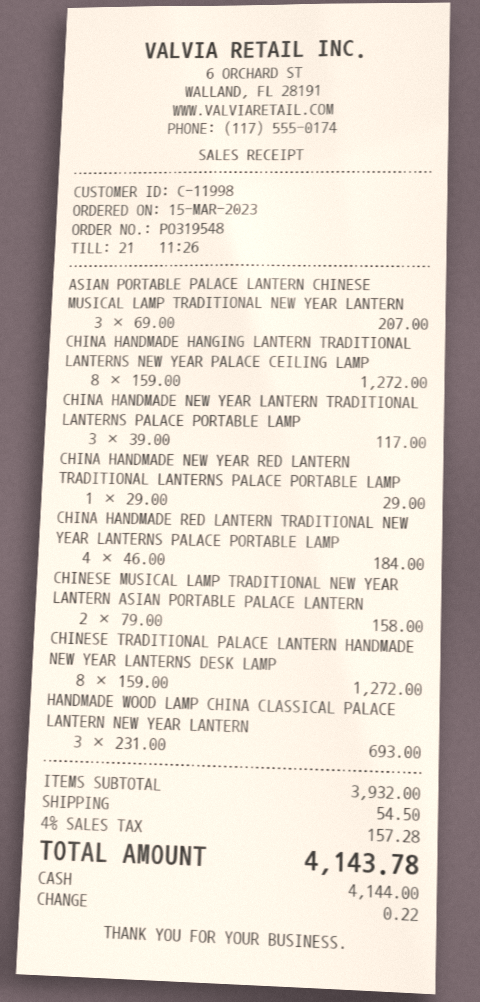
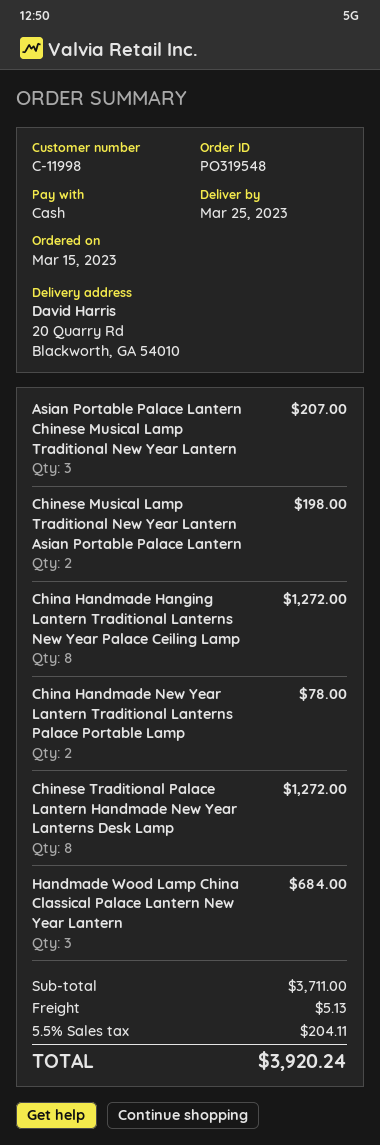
CHINA HANDMADE NEW YEAR LANTERN TRADITIONAL LANTERNS PALACE PORTABLE LAMP: 3 for 117.00 -> 2 for 78.00
CHINA HANDMADE NEW YEAR RED LANTERN TRADITIONAL LANTERNS PALACE PORTABLE LAMP: 1 for 29.00 -> none
CHINA HANDMADE RED LANTERN TRADITIONAL NEW YEAR LANTERNS PALACE PORTABLE LAMP: 4 for 184.00 -> none
CHINESE MUSICAL LAMP TRADITIONAL NEW YEAR LANTERN ASIAN PORTABLE PALACE LANTERN: 2 for 158.00 -> 2 for 198.00
HANDMADE WOOD LAMP CHINA CLASSICAL PALACE LANTERN NEW YEAR LANTERN: 3 for 693.00 -> 3 for 684.00
subtotal: 3932.00 -> 3711.00
shipping: 54.50 -> 5.13
tax: 4% = 157.28 -> 5.5% = 204.11
total: 4143.78 -> 3920.24

